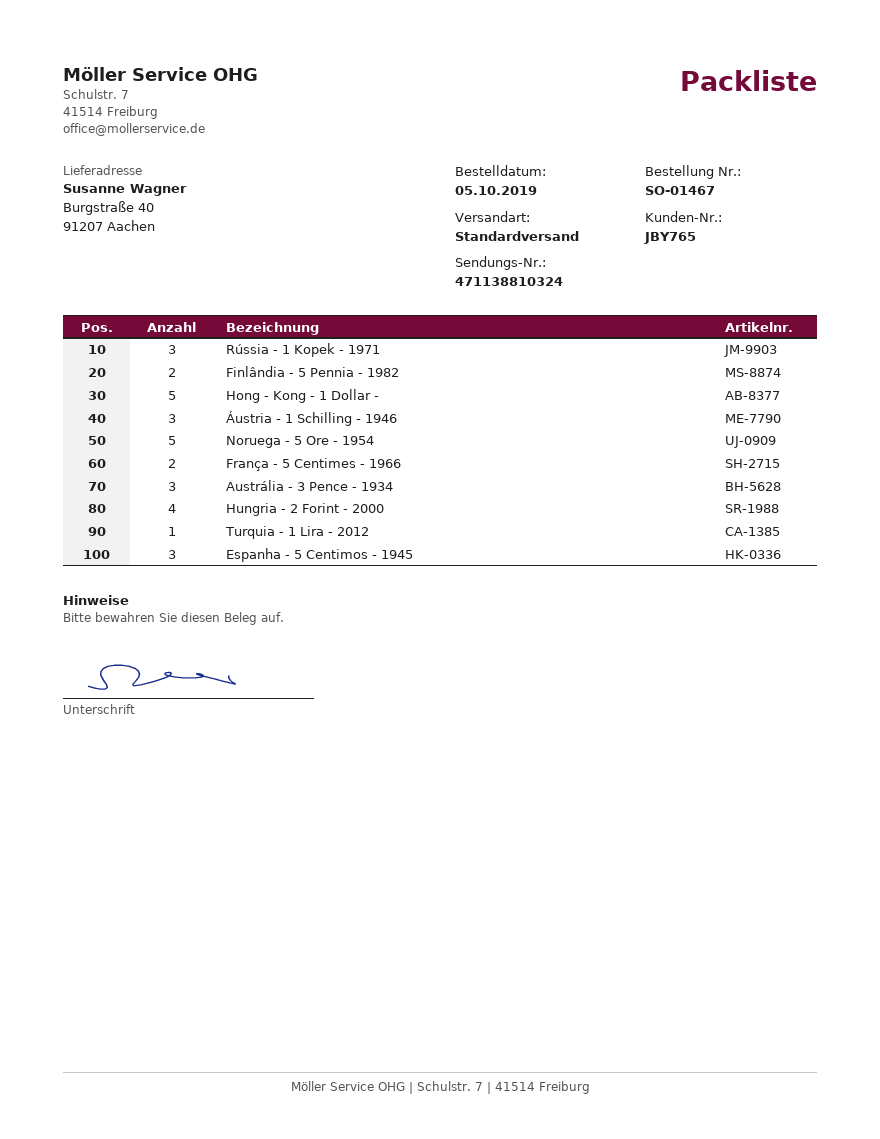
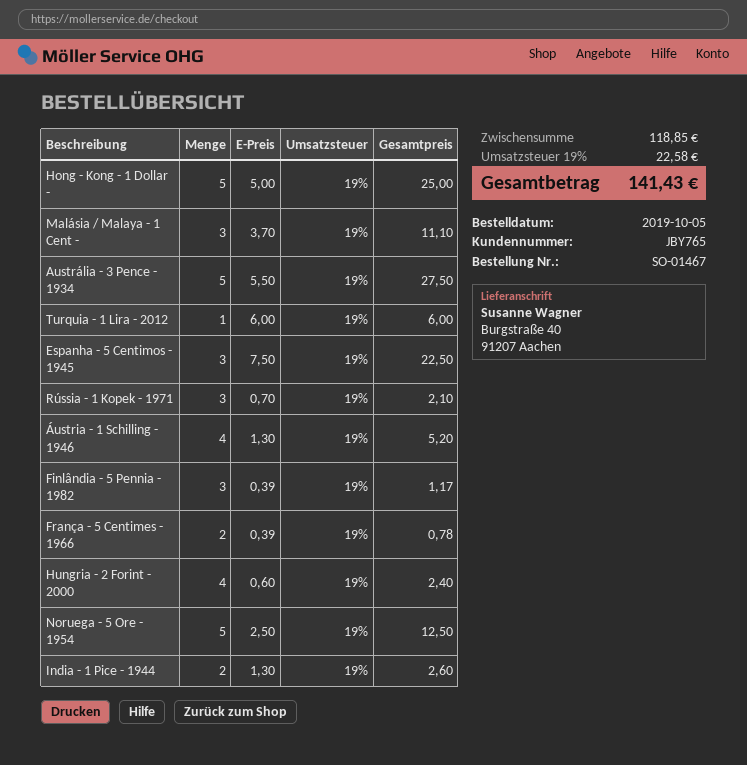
Finlândia - 5 Pennia - 1982: 2 -> 3
Áustria - 1 Schilling - 1946: 3 -> 4
Austrália - 3 Pence - 1934: 3 -> 5
Malásia / Malaya - 1 Cent -: none -> 3
India - 1 Pice - 1944: none -> 2

